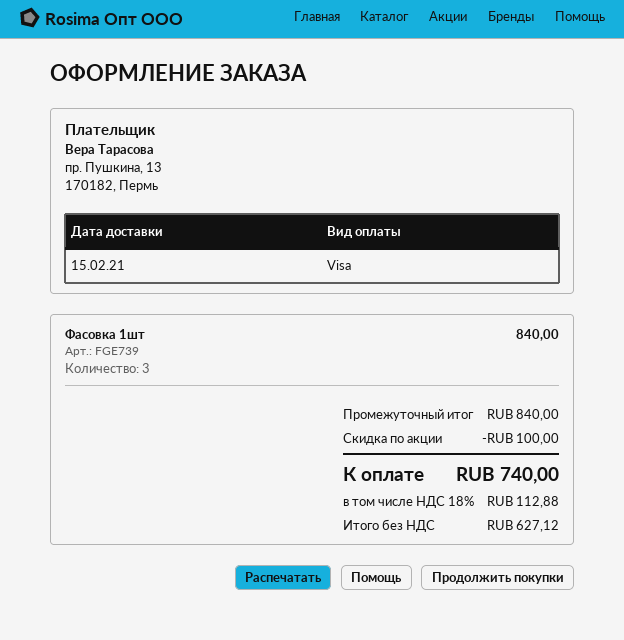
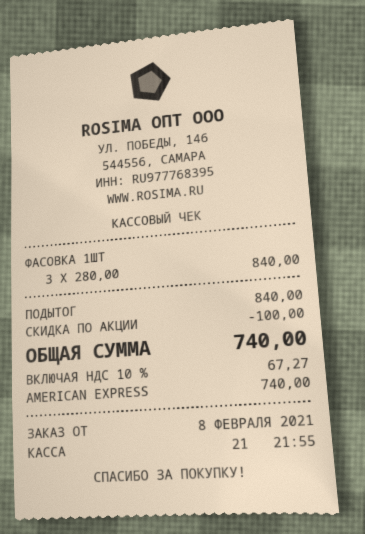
payment method: Visa -> American Express
tax: 18% = 112.88 -> 10% = 67.27

